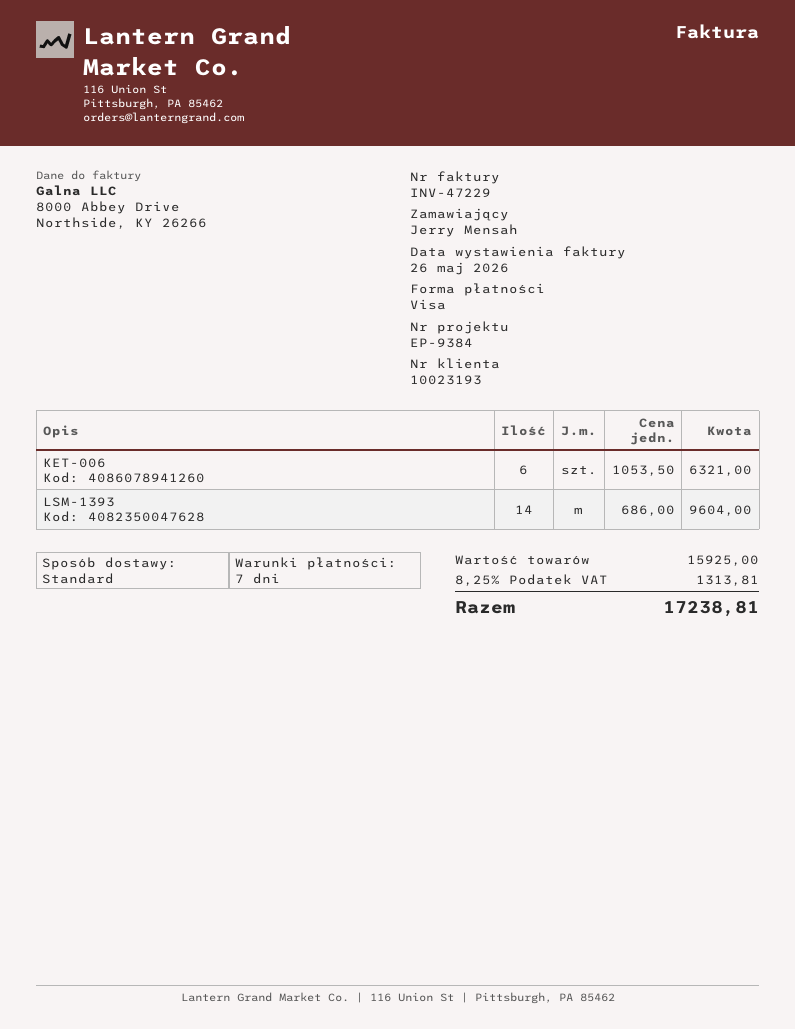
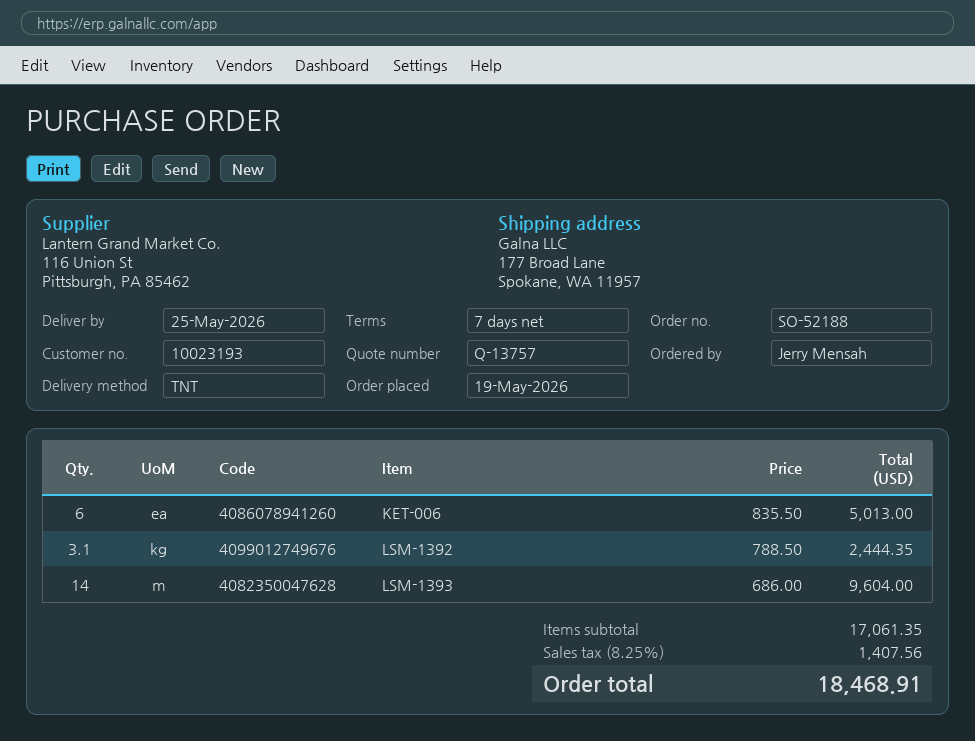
shipping method: standard -> TNT
KET-006: 6 x 1053.50 = 6321.00 -> 6 x 835.50 = 5013.00
LSM-1392: none -> 3.1 x 788.50 = 2444.35
subtotal: 15925.00 -> 17061.35
tax: 8.25% = 1313.81 -> 8.25% = 1407.56
total: 17238.81 -> 18468.91

